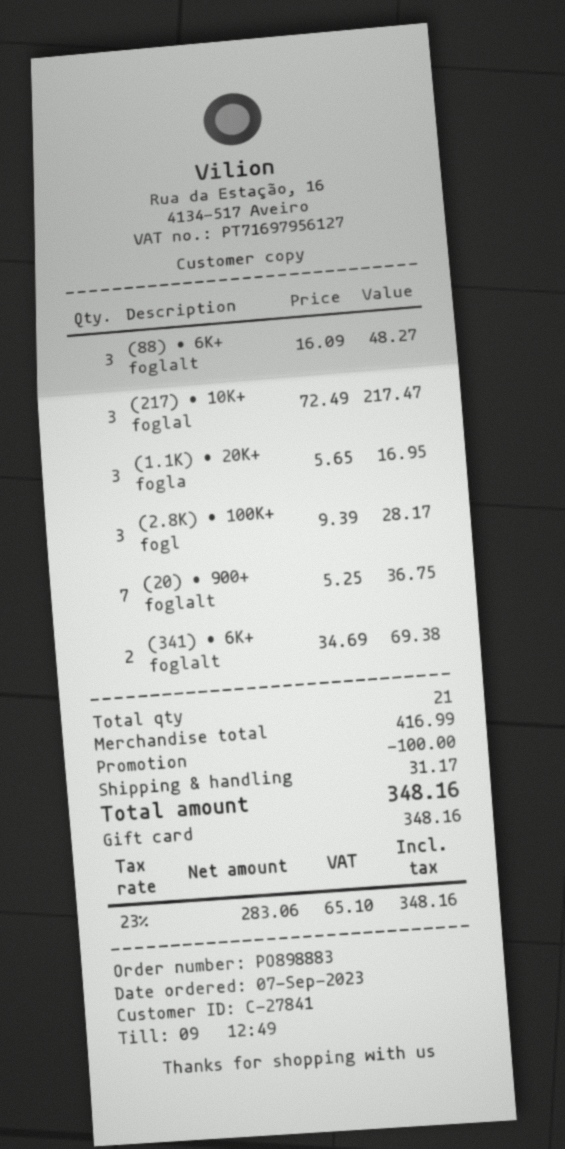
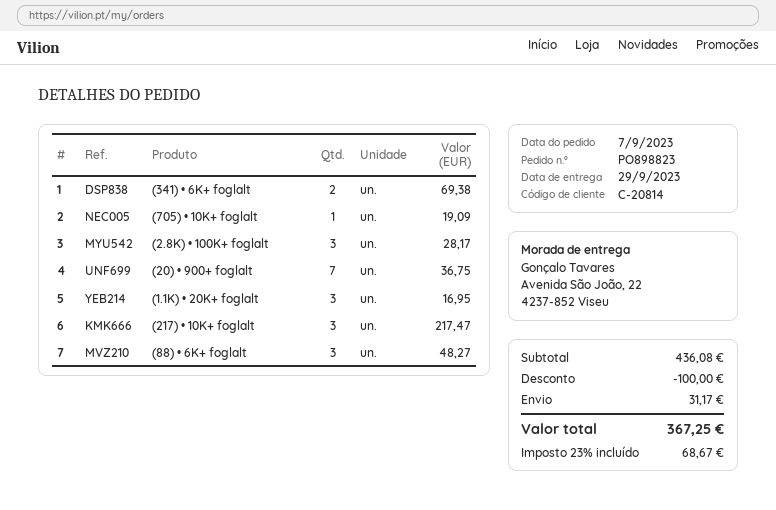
order number: PO898883 -> PO898823
customer number: C-27841 -> C-20814
(705) • 10K+ foglalt: none -> 1 for 19.09
subtotal: 416.99 -> 436.08
tax: 23% = 65.10 -> 23% = 68.67
total: 348.16 -> 367.25

